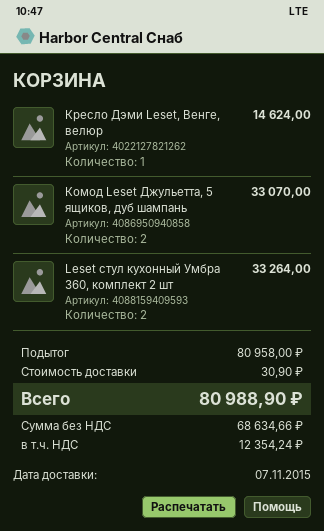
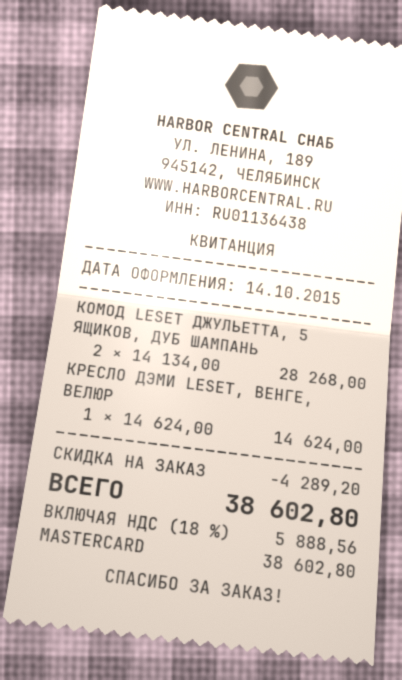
Комод Leset Джульетта, 5 ящиков, дуб шампань: 2 for 33070.00 -> 2 for 28268.00
Leset стул кухонный Умбра 360, комплект 2 шт: 2 for 33264.00 -> none
discount: none -> 4289.20
shipping: 30.90 -> none
tax: 12354.24 -> 5888.56
total: 80988.90 -> 38602.80

